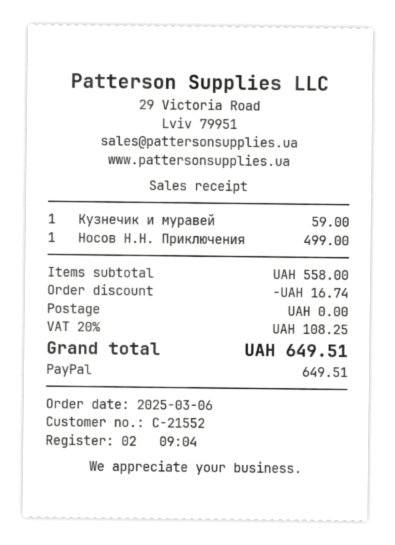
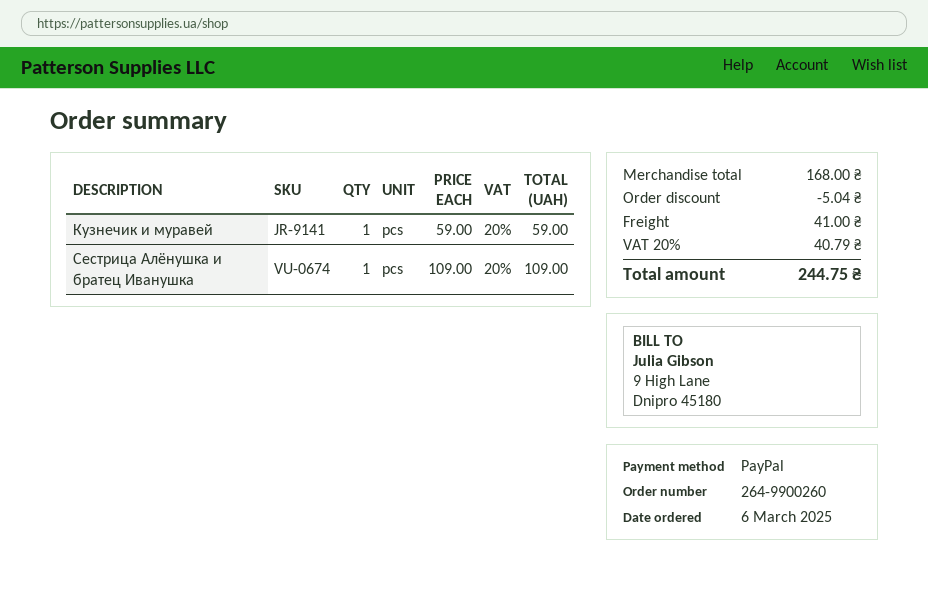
Носов Н.Н. Приключения: 1 x 499.00 = 499.00 -> none
Сестрица Алёнушка и братец Иванушка: none -> 1 x 109.00 = 109.00
subtotal: 558.00 -> 168.00
discount: 16.74 -> 5.04
shipping: 0.00 -> 41.00
tax: 20% = 108.25 -> 20% = 40.79
total: 649.51 -> 244.75

